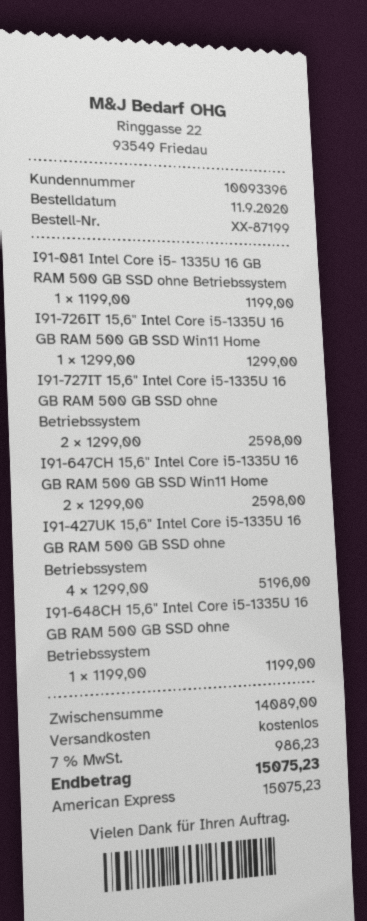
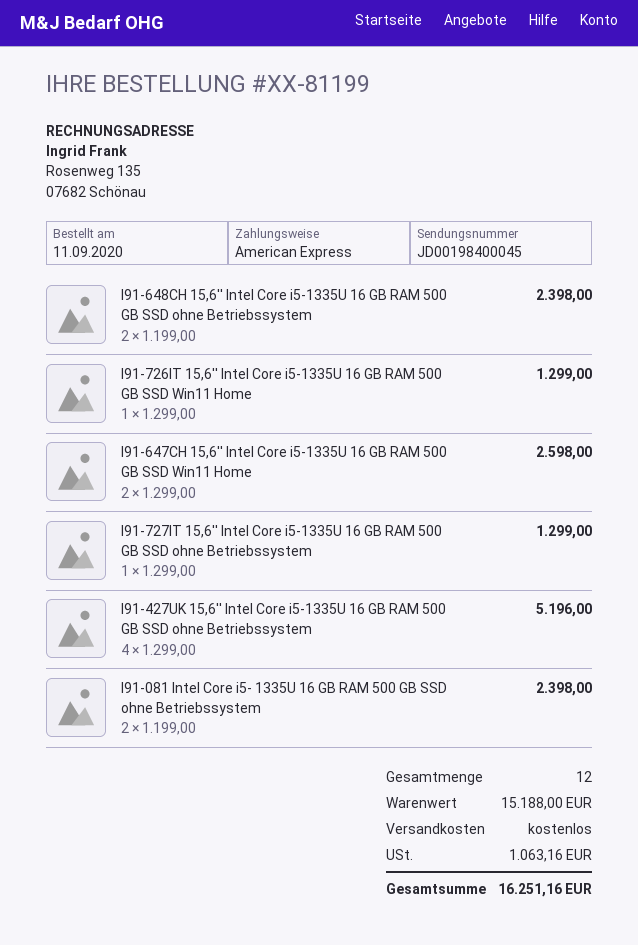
order number: XX-87199 -> XX-81199
I91-081 Intel Core i5- 1335U 16 GB RAM 500 GB SSD ohne Betriebssystem: 1 x 1199.00 = 1199.00 -> 2 x 1199.00 = 2398.00
I91-727IT 15,6'' Intel Core i5-1335U 16 GB RAM 500 GB SSD ohne Betriebssystem: 2 x 1299.00 = 2598.00 -> 1 x 1299.00 = 1299.00
I91-648CH 15,6'' Intel Core i5-1335U 16 GB RAM 500 GB SSD ohne Betriebssystem: 1 x 1199.00 = 1199.00 -> 2 x 1199.00 = 2398.00
subtotal: 14089.00 -> 15188.00
tax: 986.23 -> 1063.16
total: 15075.23 -> 16251.16

